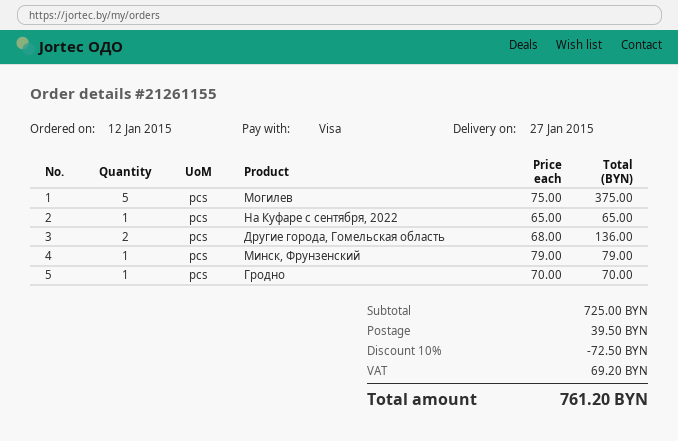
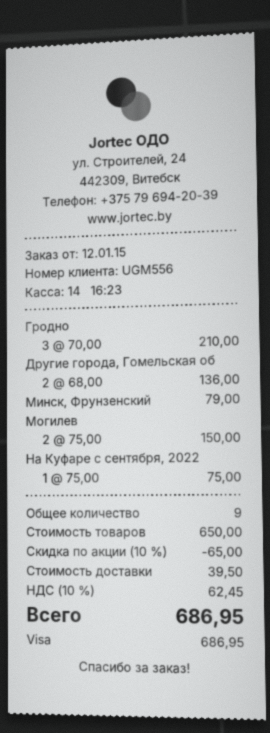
Могилев: 5 x 75.00 = 375.00 -> 2 x 75.00 = 150.00
На Куфаре с сентября, 2022: 1 x 65.00 = 65.00 -> 1 x 75.00 = 75.00
Гродно: 1 x 70.00 = 70.00 -> 3 x 70.00 = 210.00
subtotal: 725.00 -> 650.00
discount: 10% = 72.50 -> 10% = 65.00
tax: 69.20 -> 62.45
total: 761.20 -> 686.95

